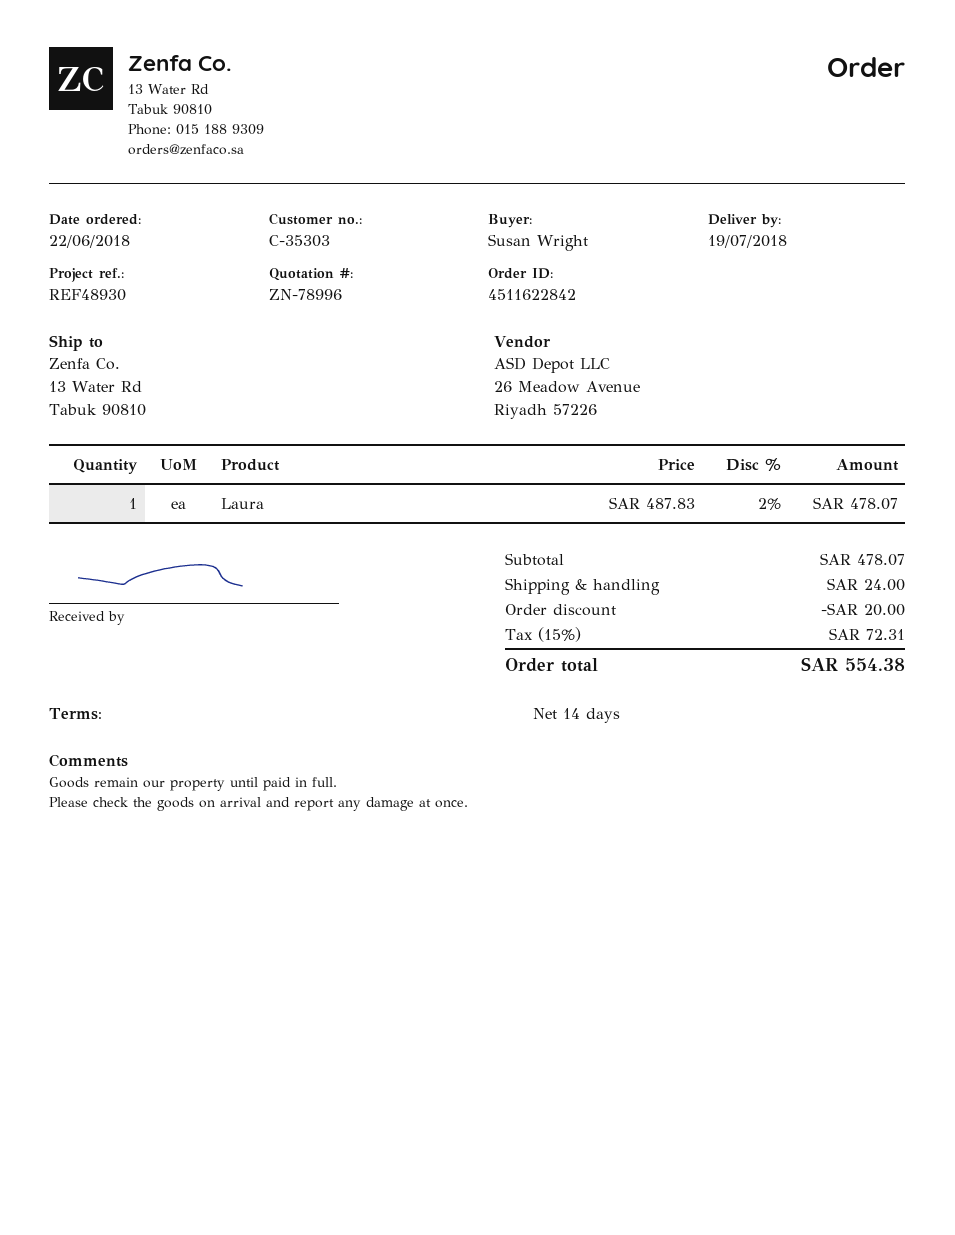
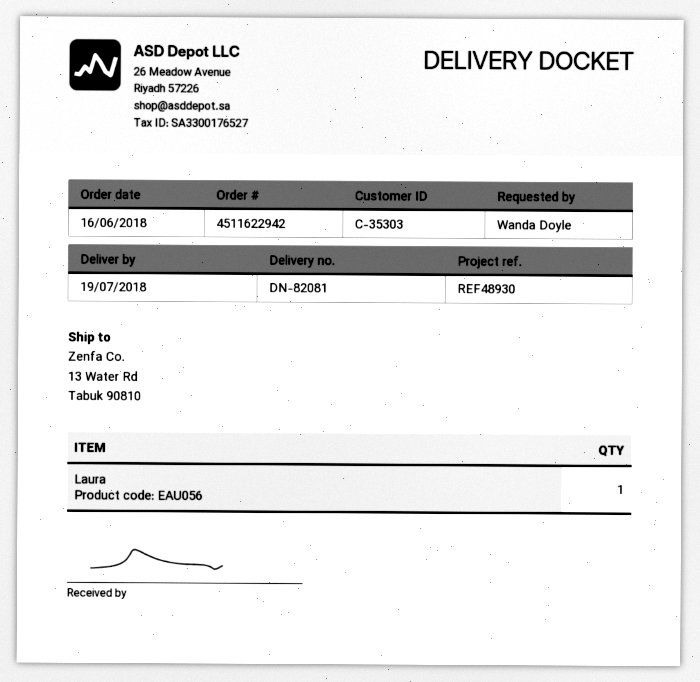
order number: 4511622842 -> 4511622942
order date: 2018-06-22 -> 2018-06-16
ordered by: Susan Wright -> Wanda Doyle

